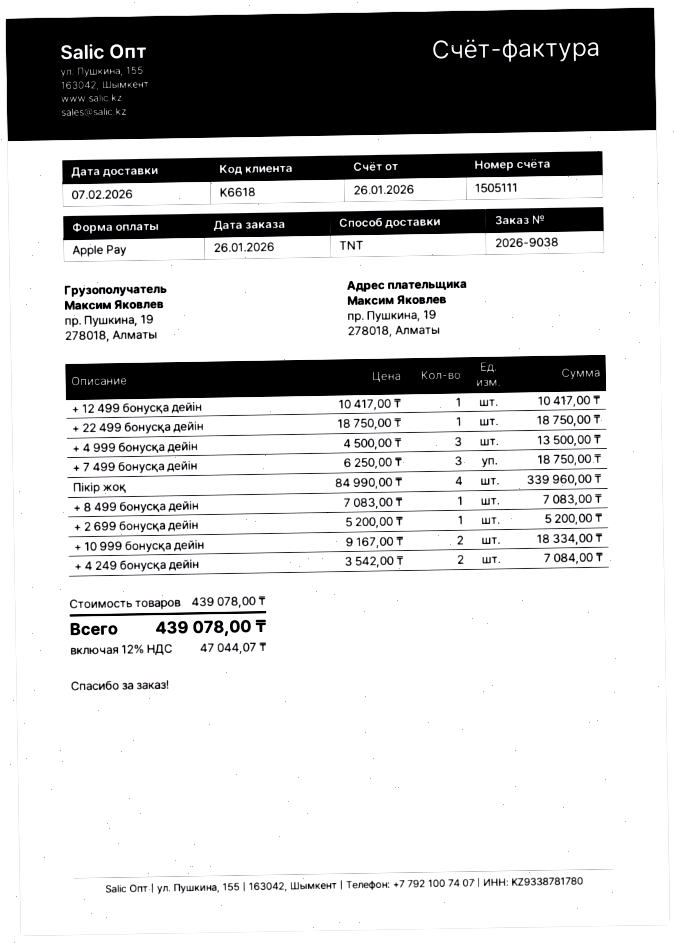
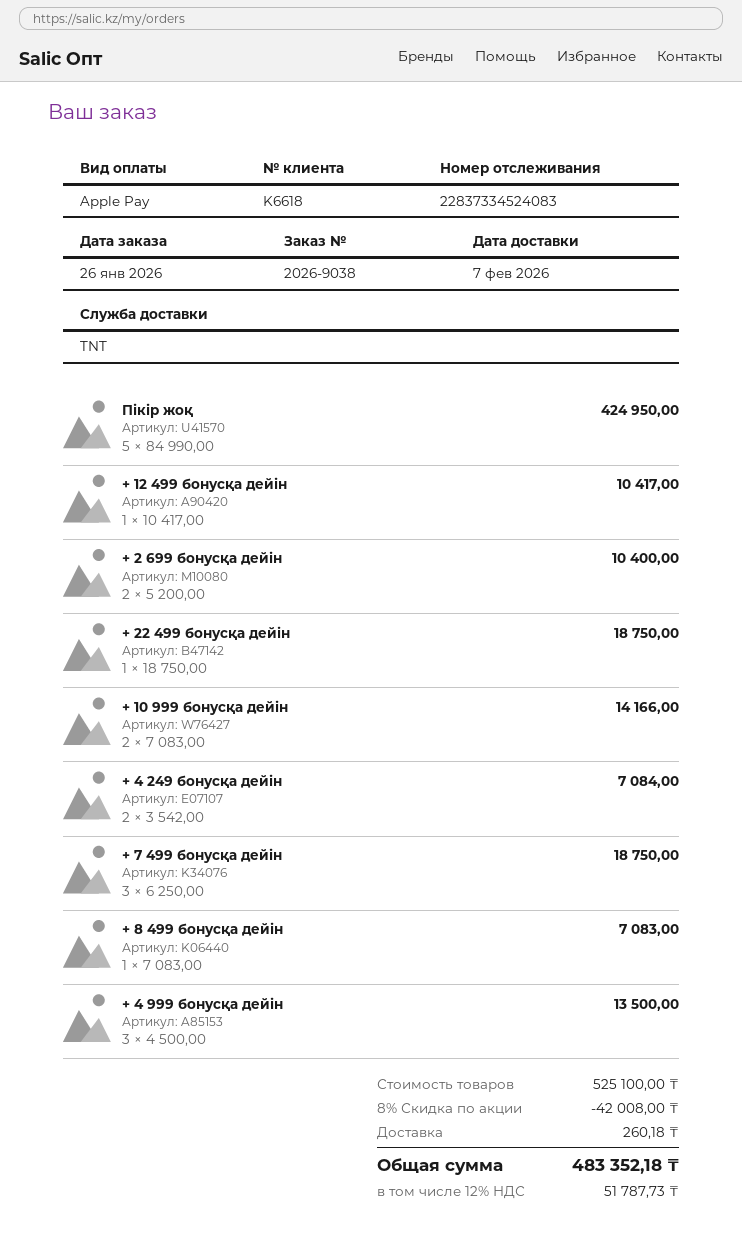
Пікір жоқ: 4 x 84990.00 = 339960.00 -> 5 x 84990.00 = 424950.00
+ 2 699 бонусқа дейін: 1 x 5200.00 = 5200.00 -> 2 x 5200.00 = 10400.00
+ 10 999 бонусқа дейін: 2 x 9167.00 = 18334.00 -> 2 x 7083.00 = 14166.00
subtotal: 439078.00 -> 525100.00
discount: none -> 8% = 42008.00
shipping: none -> 260.18
tax: 12% = 47044.07 -> 12% = 51787.73
total: 439078.00 -> 483352.18

